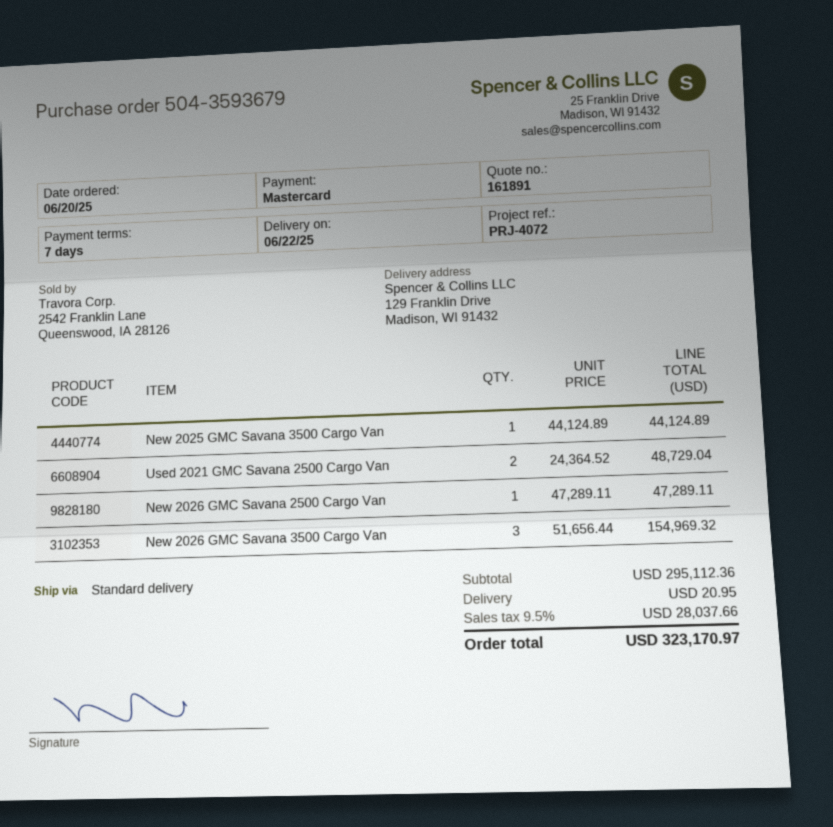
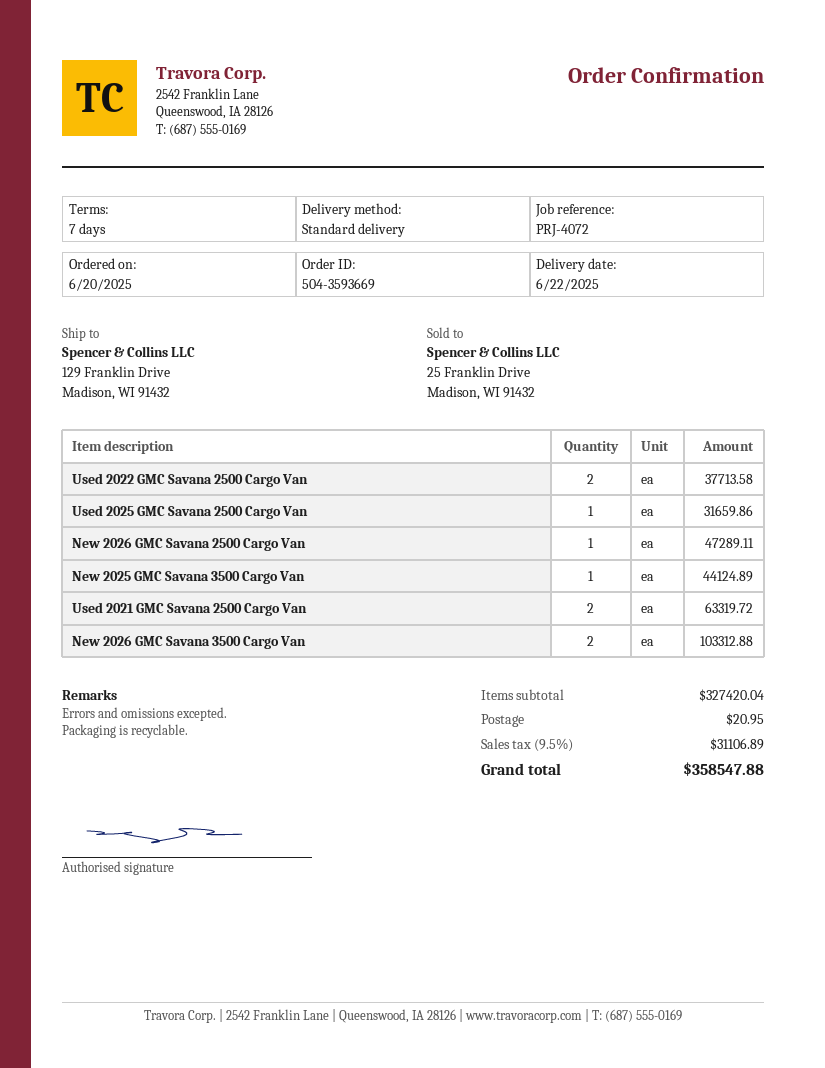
order number: 504-3593679 -> 504-3593669
Used 2021 GMC Savana 2500 Cargo Van: 2 for 48729.04 -> 2 for 63319.72
New 2026 GMC Savana 3500 Cargo Van: 3 for 154969.32 -> 2 for 103312.88
Used 2022 GMC Savana 2500 Cargo Van: none -> 2 for 37713.58
Used 2025 GMC Savana 2500 Cargo Van: none -> 1 for 31659.86
subtotal: 295112.36 -> 327420.04
tax: 9.5% = 28037.66 -> 9.5% = 31106.89
total: 323170.97 -> 358547.88

